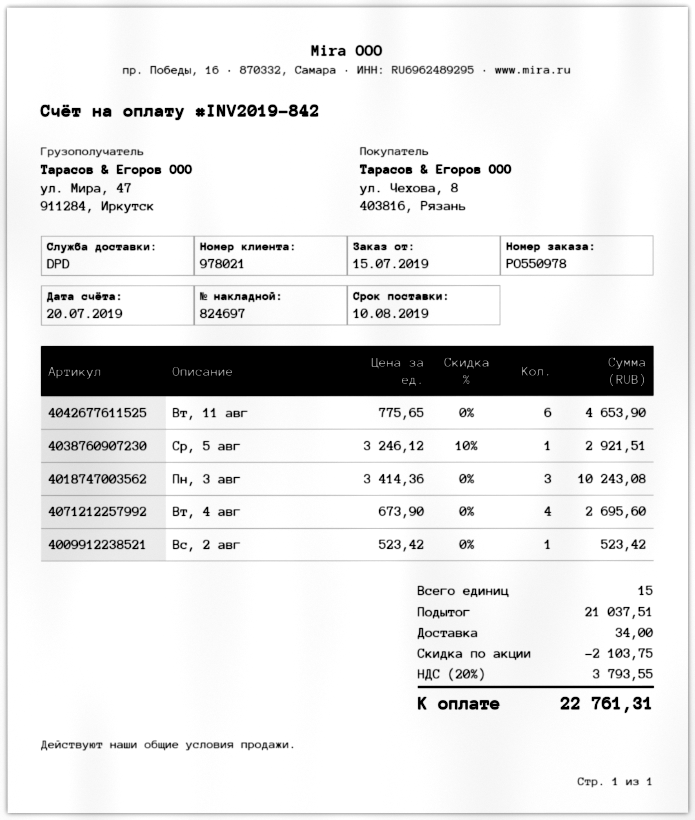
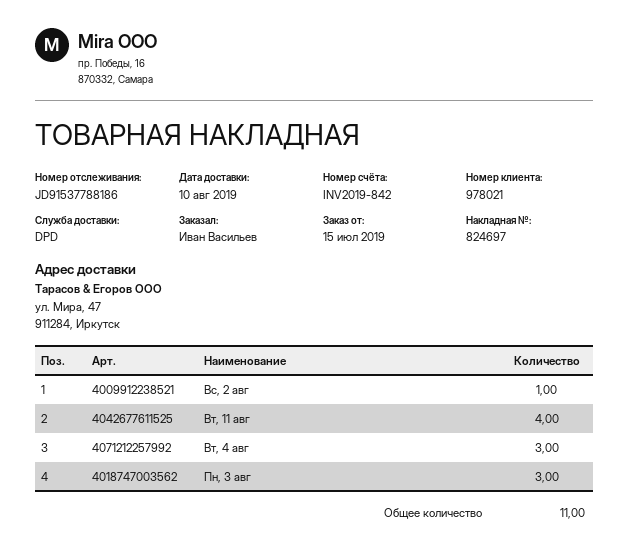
Вт, 11 авг: 6 -> 4
Ср, 5 авг: 1 -> none
Вт, 4 авг: 4 -> 3
total quantity: 15 -> 11

